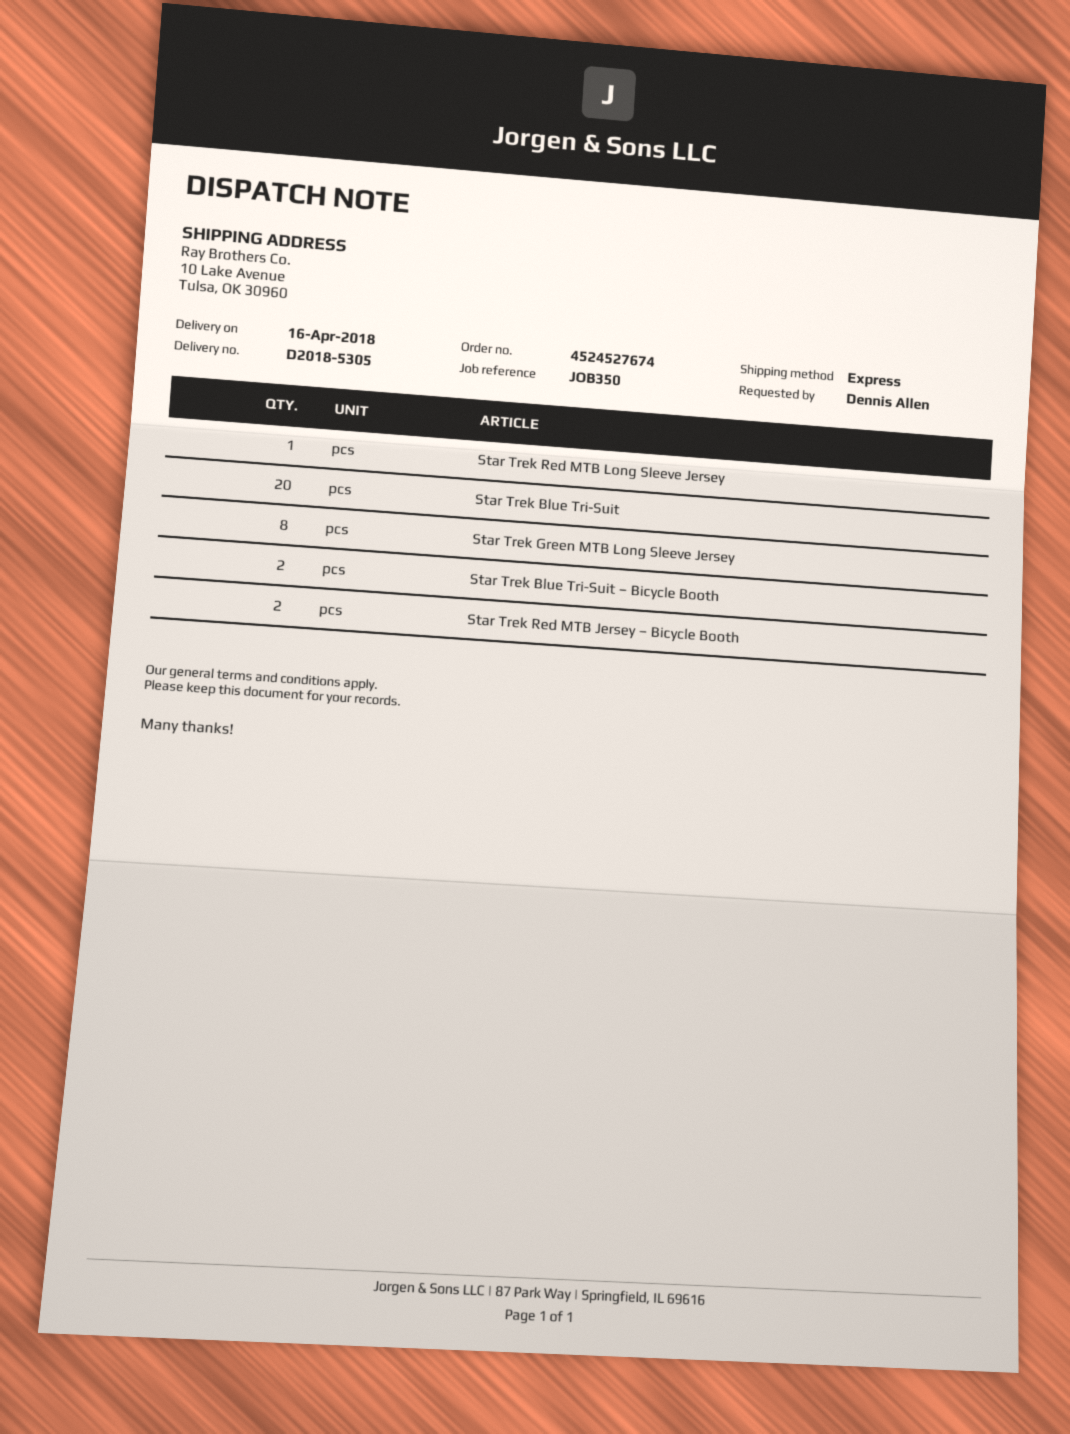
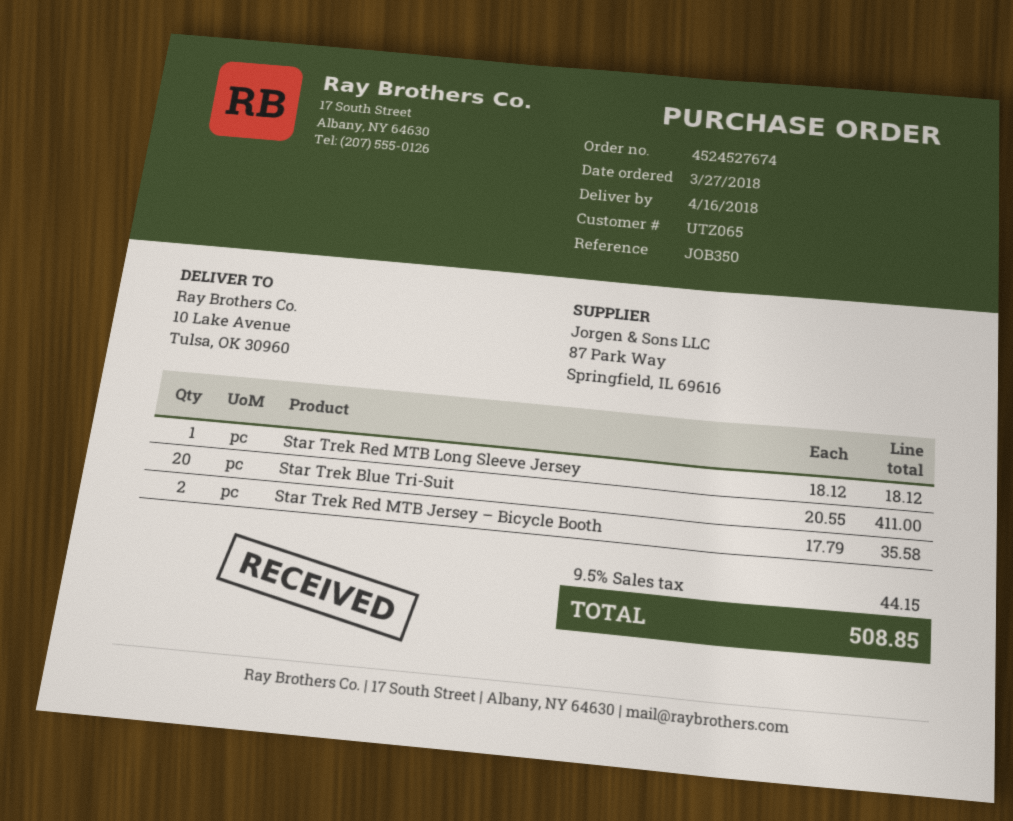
Star Trek Green MTB Long Sleeve Jersey: 8 -> none
Star Trek Blue Tri-Suit – Bicycle Booth: 2 -> none

